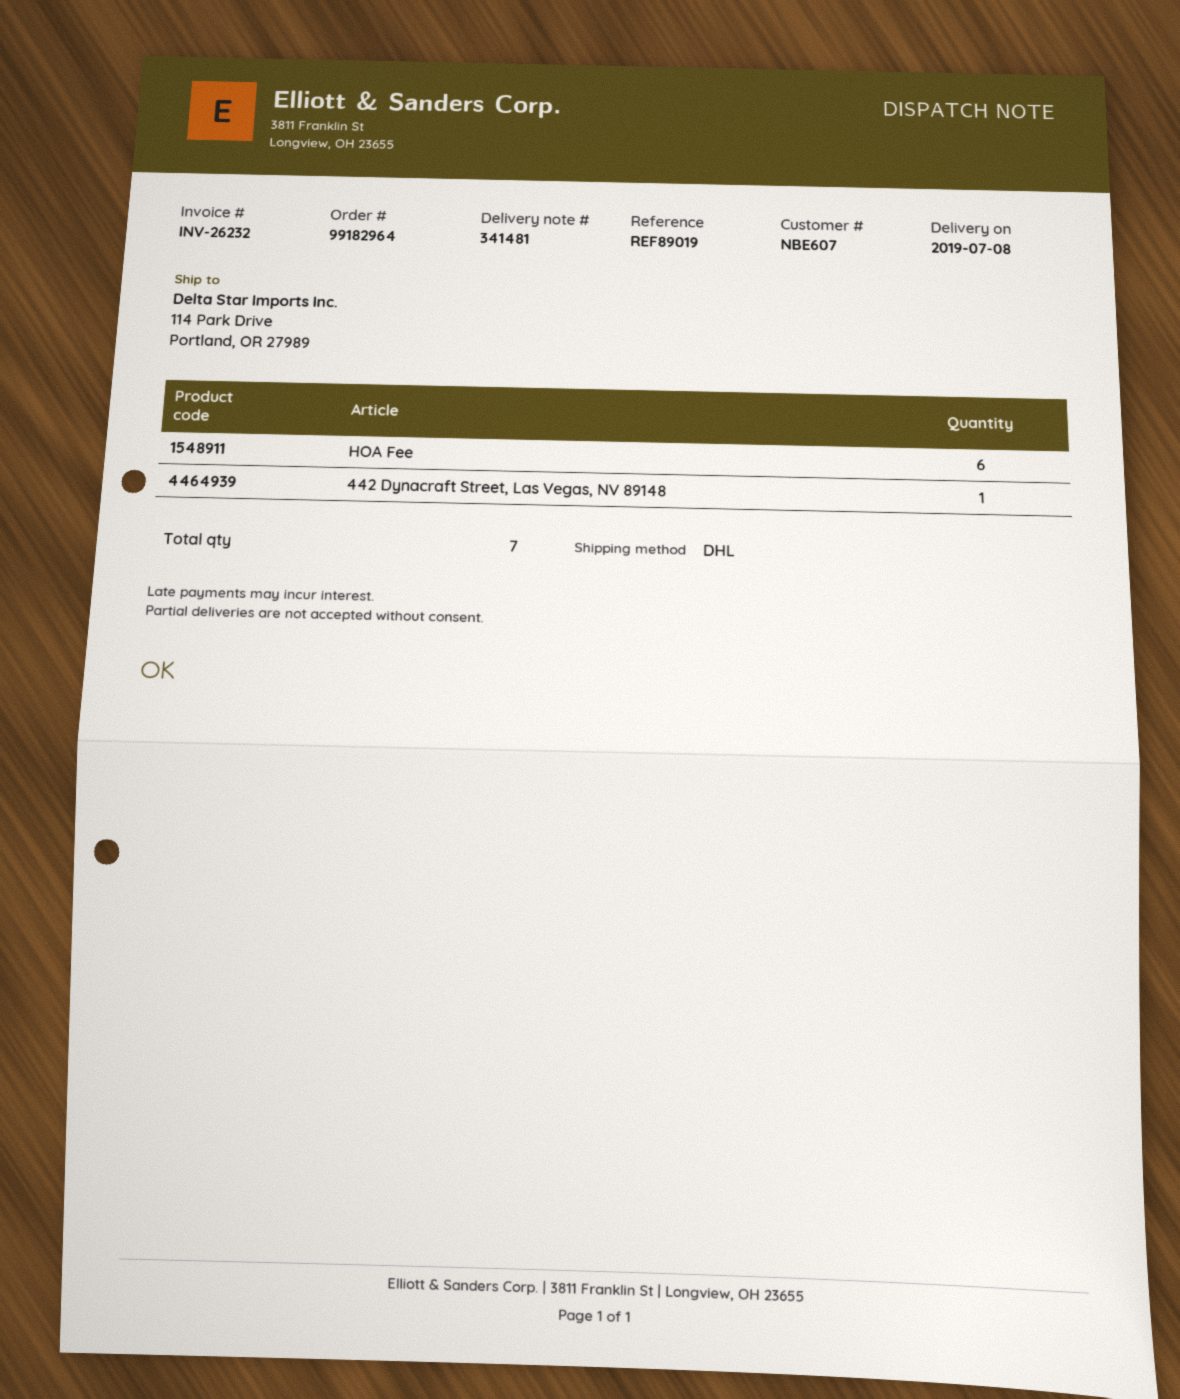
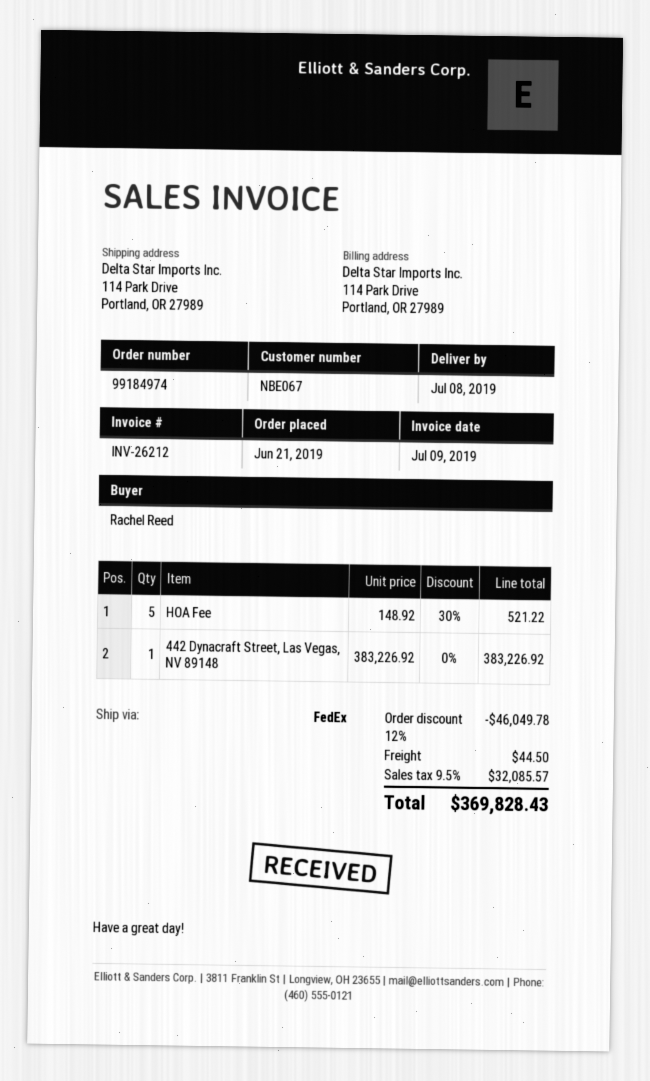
order number: 99182964 -> 99184974
invoice number: INV-26232 -> INV-26212
customer number: NBE607 -> NBE067
shipping method: DHL -> FedEx
HOA Fee: 6 -> 5

